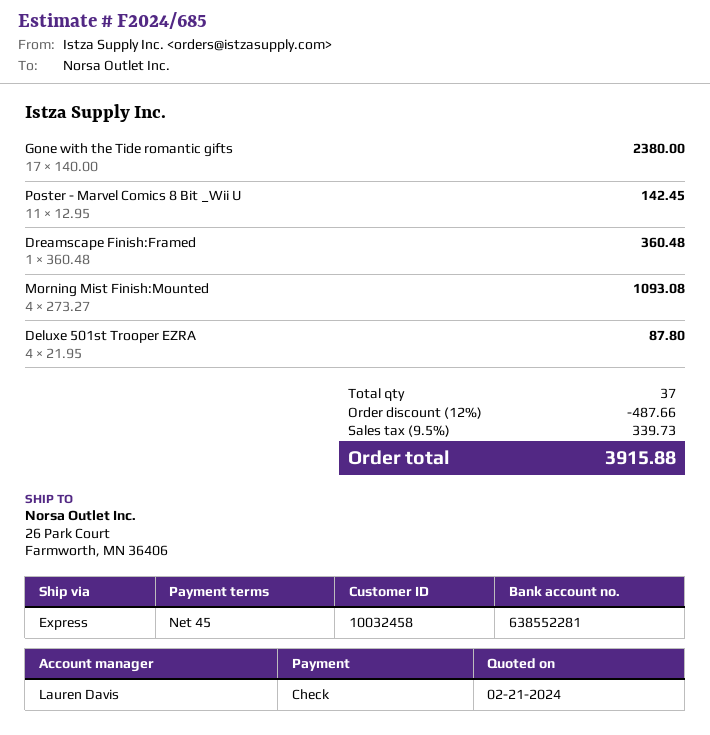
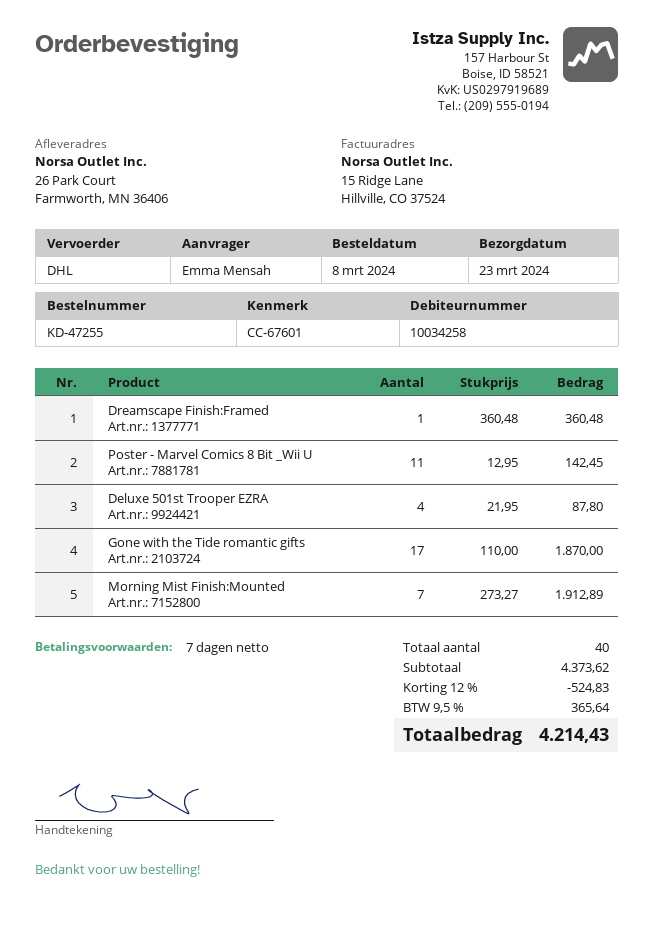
payment terms: 45 days -> 7 days
customer number: 10032458 -> 10034258
shipping method: express -> DHL
Gone with the Tide romantic gifts: 17 x 140.00 = 2380.00 -> 17 x 110.00 = 1870.00
Morning Mist Finish:Mounted: 4 x 273.27 = 1093.08 -> 7 x 273.27 = 1912.89
total quantity: 37 -> 40
discount: 12% = 487.66 -> 12% = 524.83
tax: 9.5% = 339.73 -> 9.5% = 365.64
total: 3915.88 -> 4214.43

